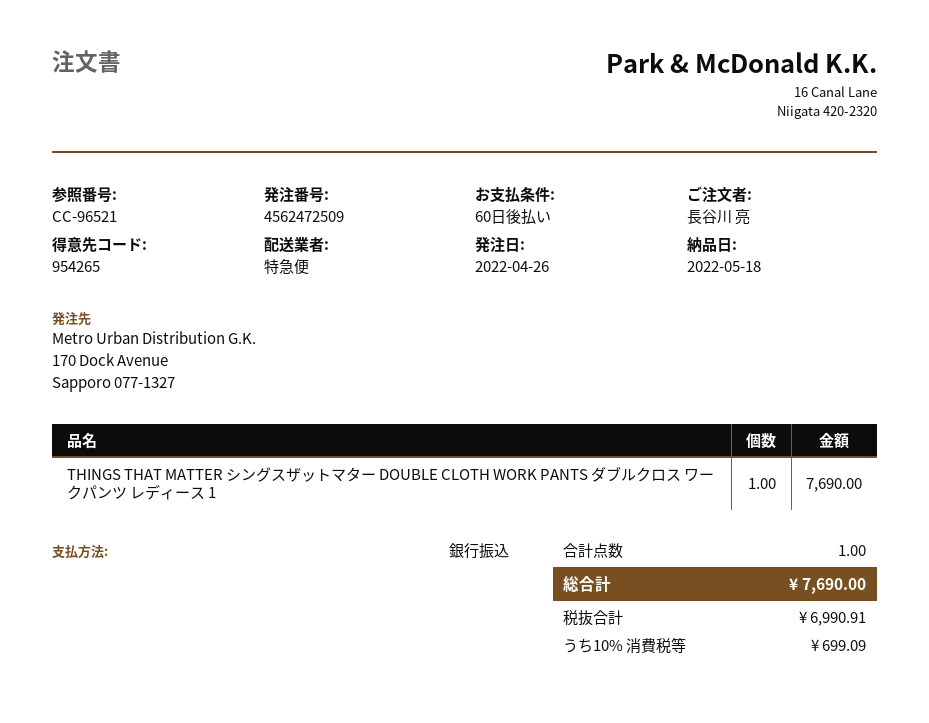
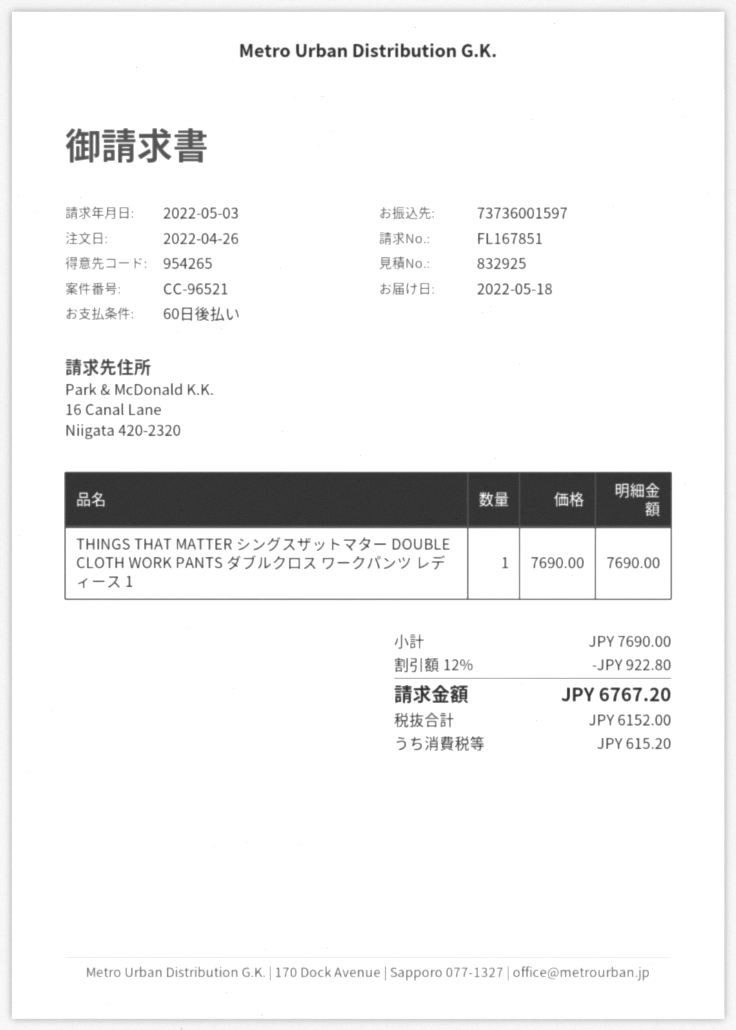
discount: none -> 12% = 922.80
net: 6990.91 -> 6152.00
tax: 699.09 -> 615.20
total: 7690.00 -> 6767.20

